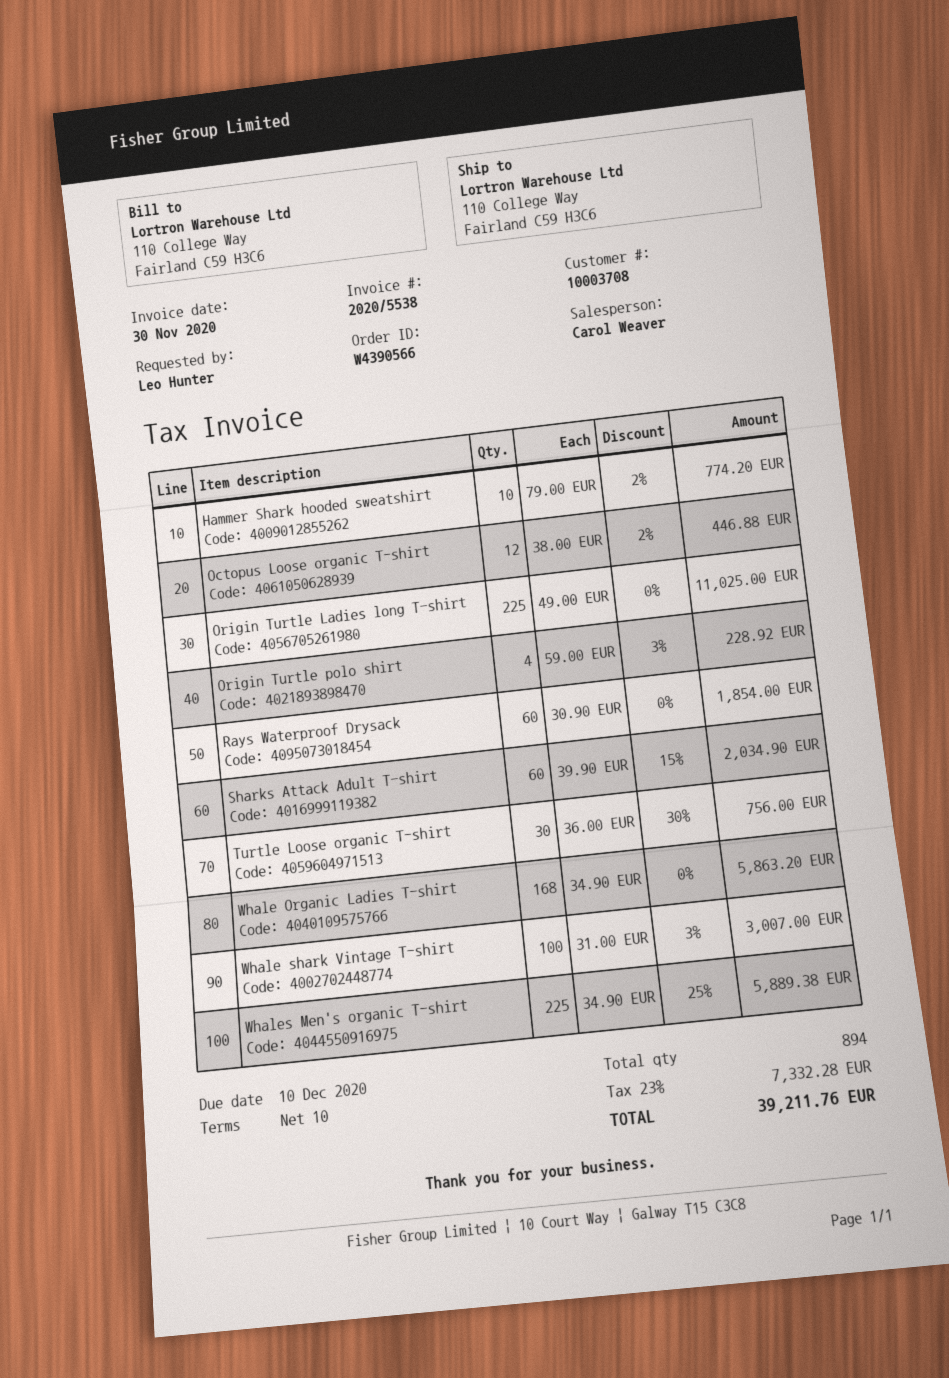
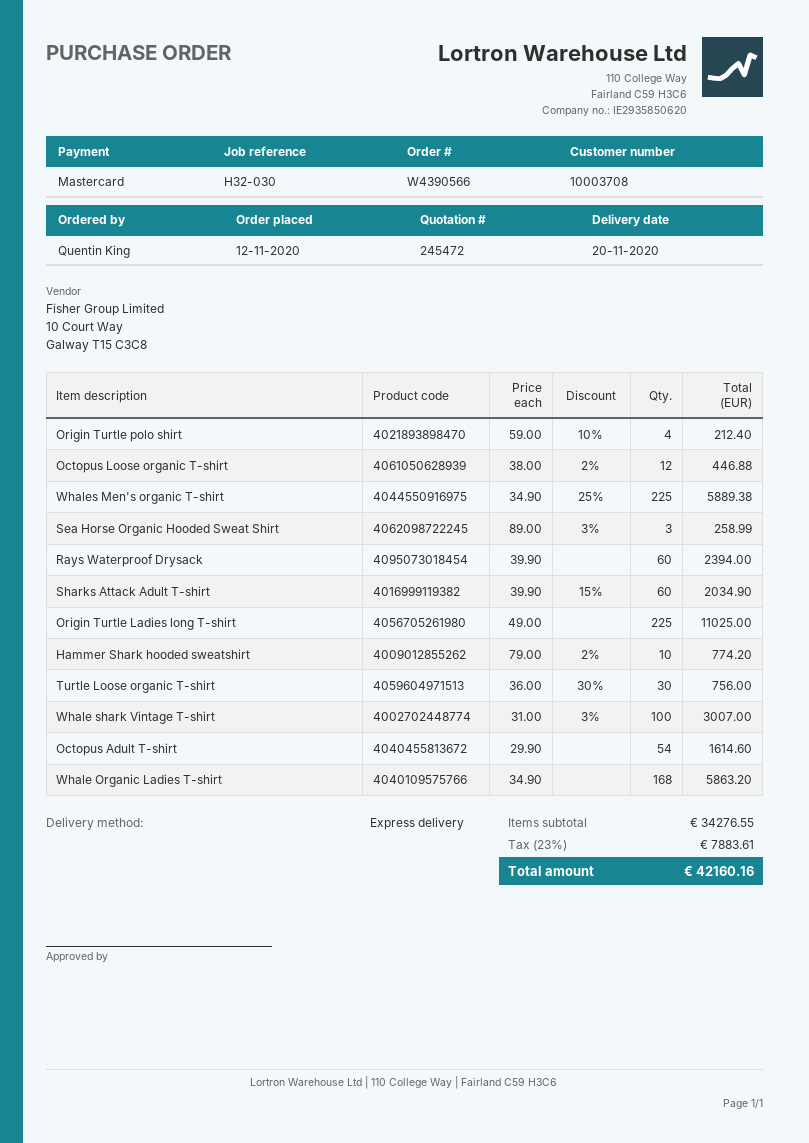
ordered by: Leo Hunter -> Quentin King
Origin Turtle polo shirt: 4 x 59.00 - 3% = 228.92 -> 4 x 59.00 - 10% = 212.40
Rays Waterproof Drysack: 60 x 30.90 = 1854.00 -> 60 x 39.90 = 2394.00
Sea Horse Organic Hooded Sweat Shirt: none -> 3 x 89.00 - 3% = 258.99
Octopus Adult T-shirt: none -> 54 x 29.90 = 1614.60
tax: 23% = 7332.28 -> 23% = 7883.61
total: 39211.76 -> 42160.16

